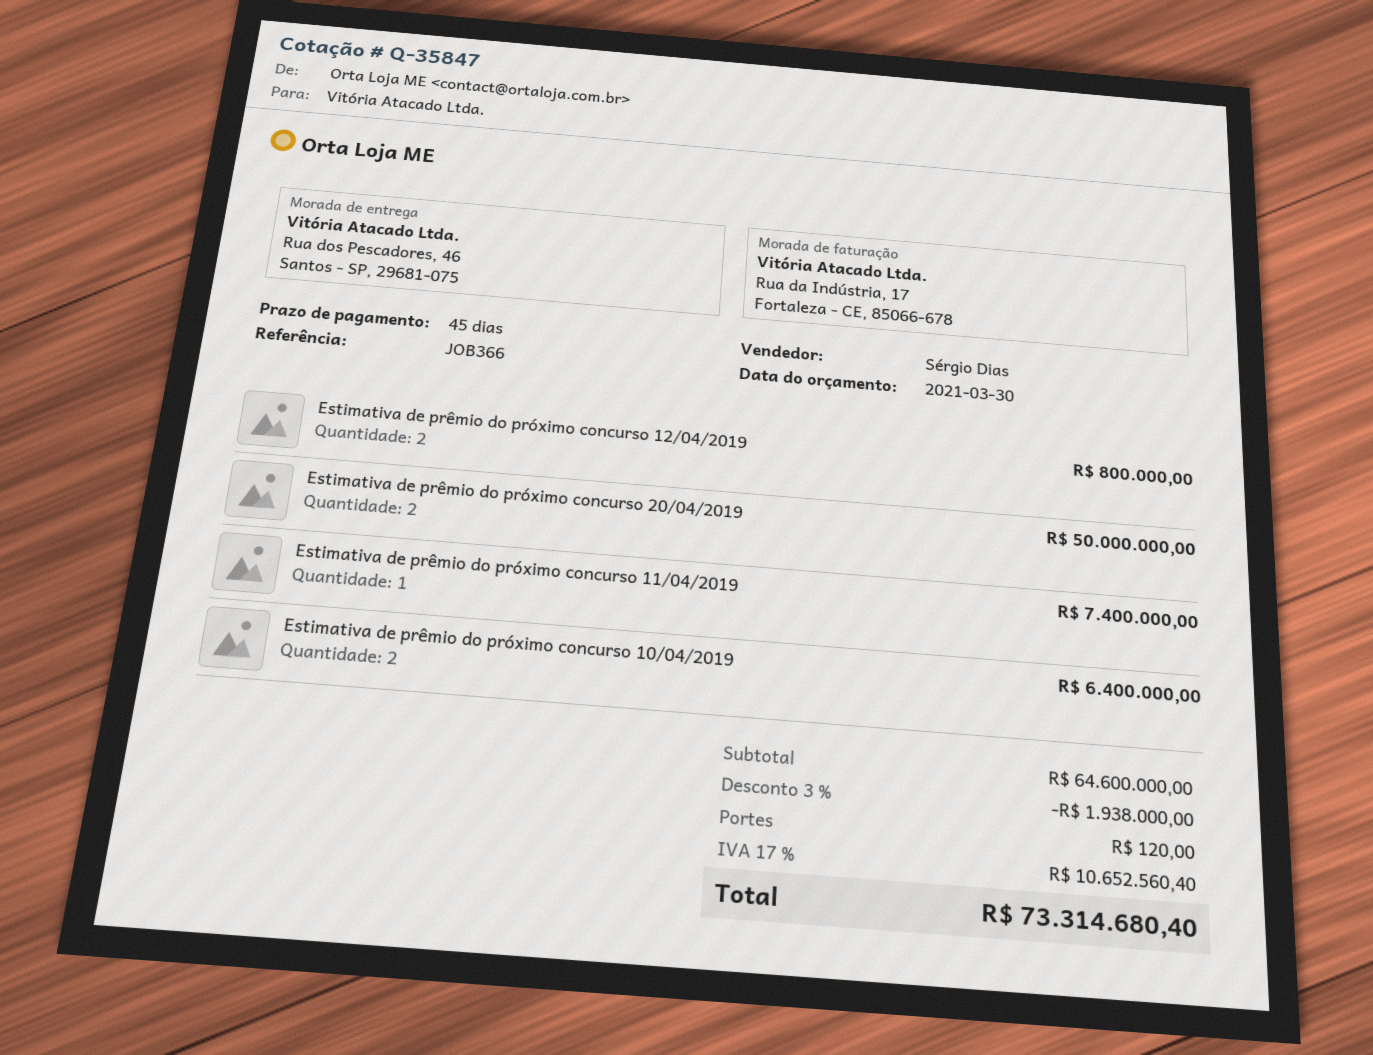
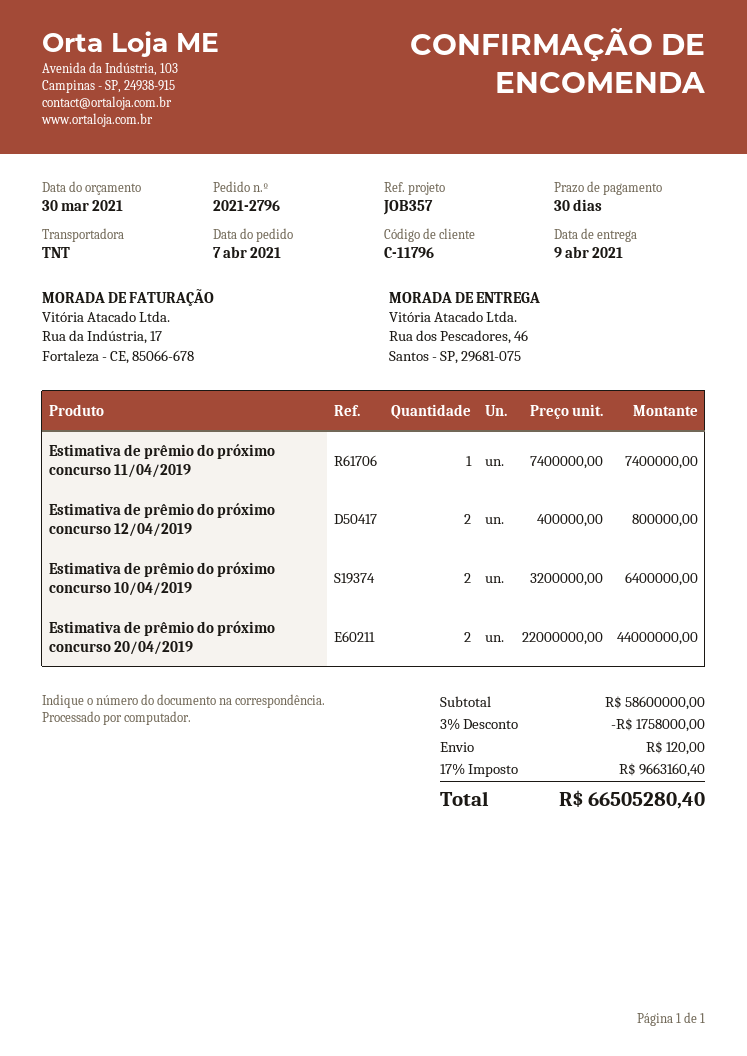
payment terms: 45 days -> 30 days
reference: JOB366 -> JOB357
Estimativa de prêmio do próximo concurso 20/04/2019: 2 for 50000000.00 -> 2 for 44000000.00
subtotal: 64600000.00 -> 58600000.00
discount: 3% = 1938000.00 -> 3% = 1758000.00
tax: 17% = 10652560.40 -> 17% = 9663160.40
total: 73314680.40 -> 66505280.40

